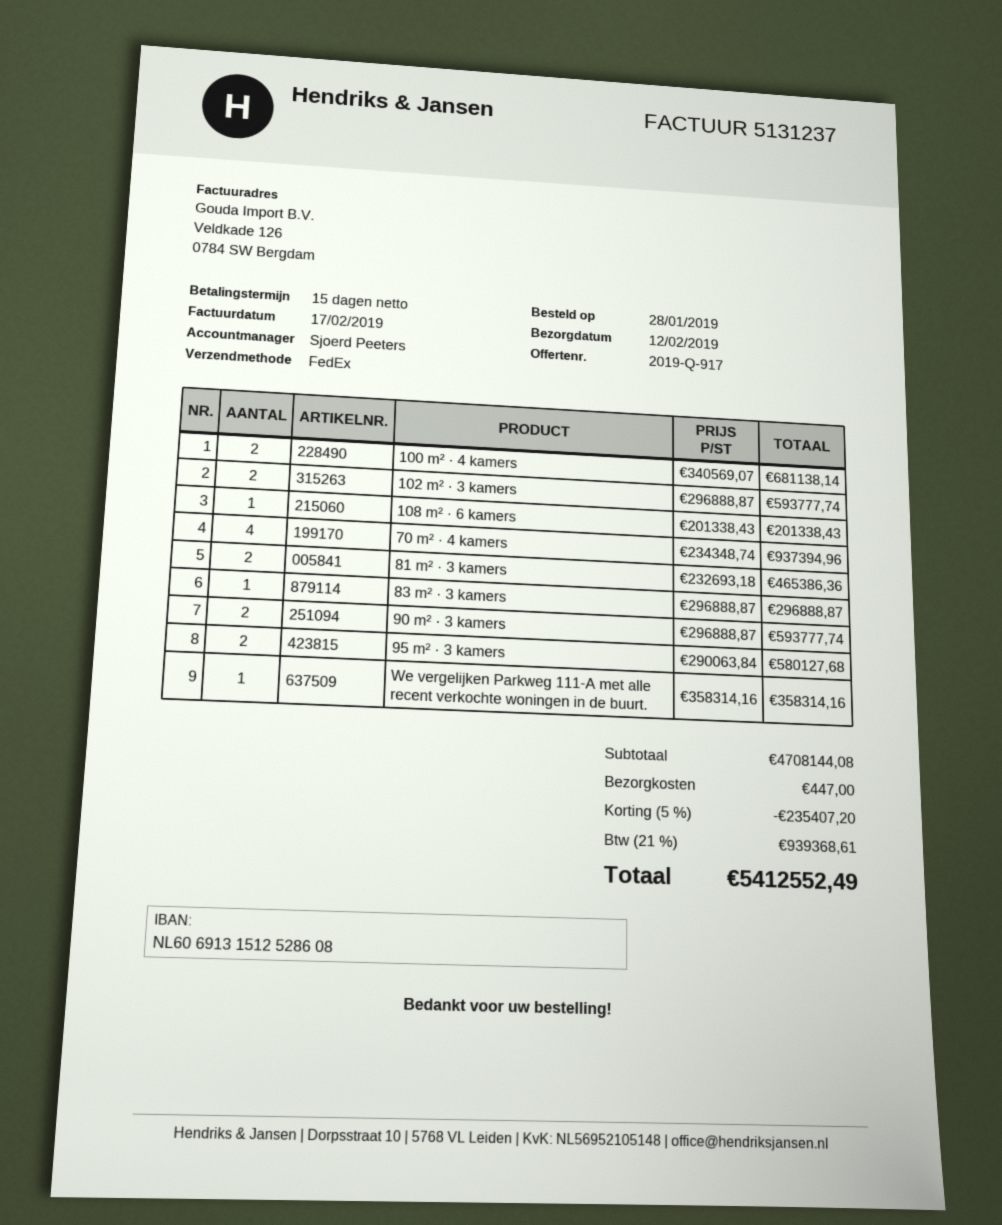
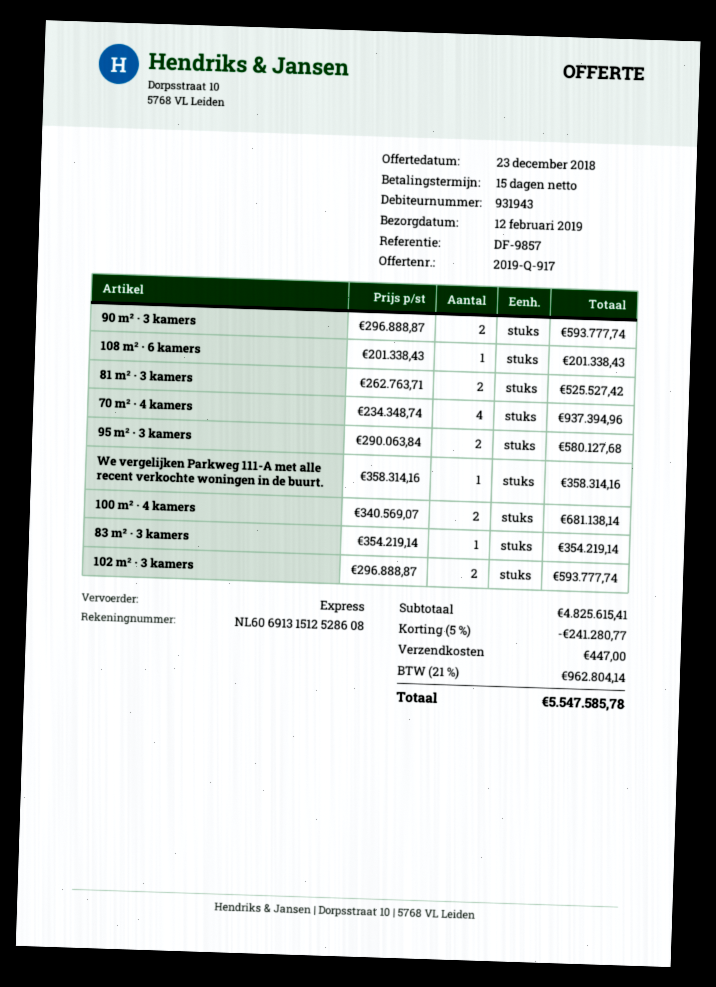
shipping method: FedEx -> express
81 m² · 3 kamers: 2 x 232693.18 = 465386.36 -> 2 x 262763.71 = 525527.42
83 m² · 3 kamers: 1 x 296888.87 = 296888.87 -> 1 x 354219.14 = 354219.14
subtotal: 4708144.08 -> 4825615.41
discount: 5% = 235407.20 -> 5% = 241280.77
tax: 21% = 939368.61 -> 21% = 962804.14
total: 5412552.49 -> 5547585.78

